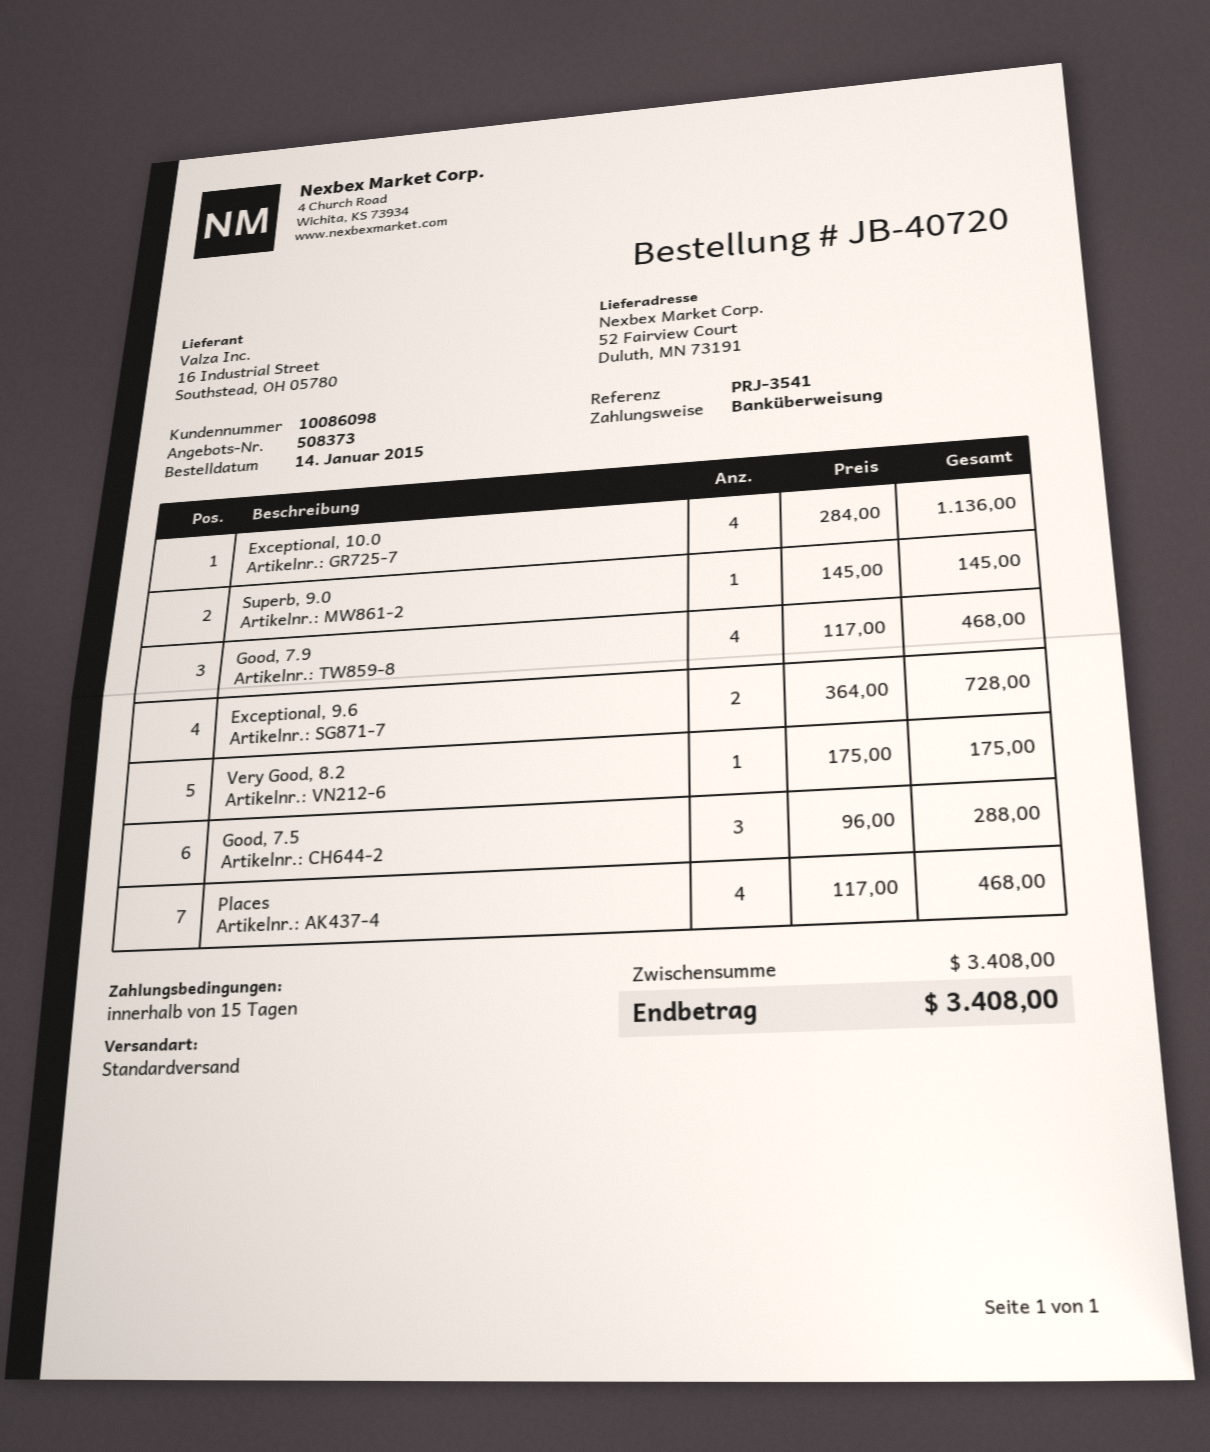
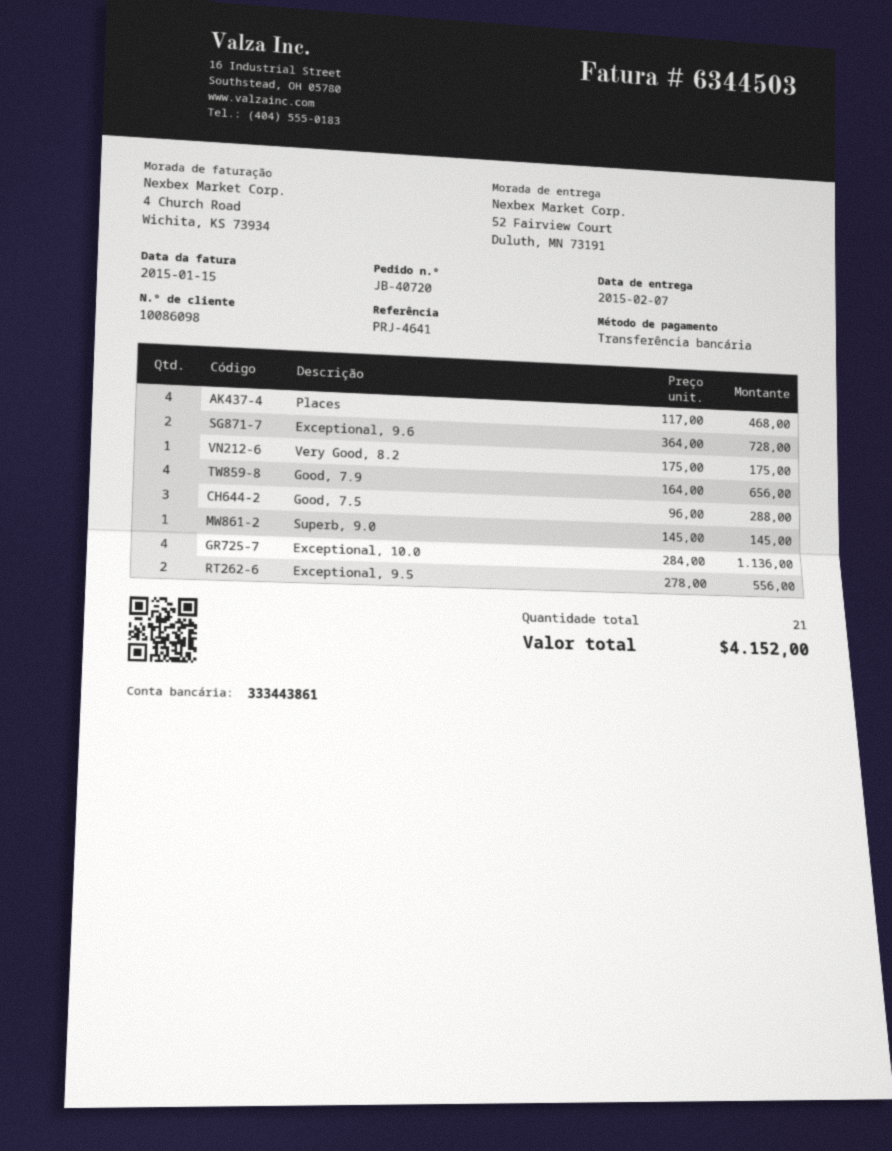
reference: PRJ-3541 -> PRJ-4641
Good, 7.9: 4 x 117.00 = 468.00 -> 4 x 164.00 = 656.00
Exceptional, 9.5: none -> 2 x 278.00 = 556.00
total: 3408.00 -> 4152.00

